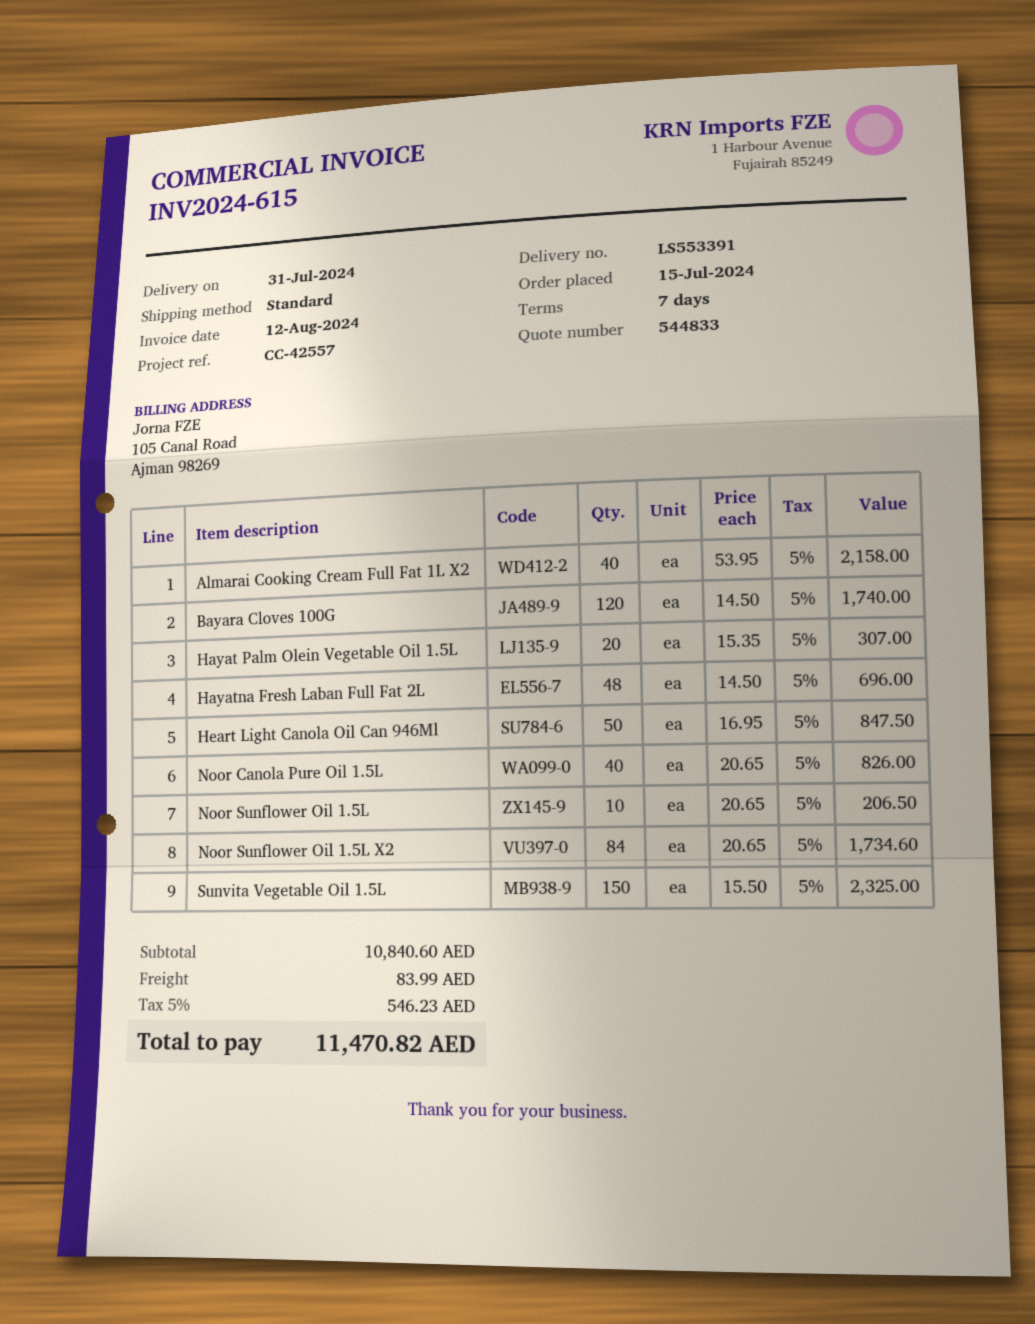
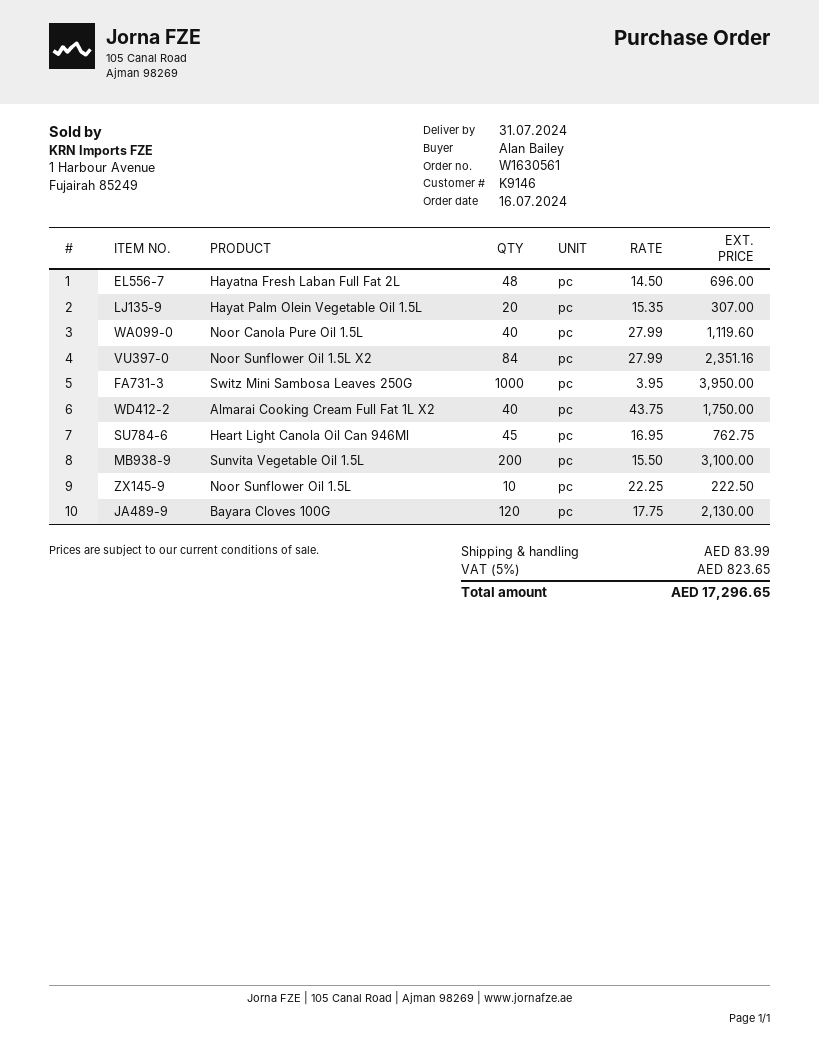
order date: 2024-07-15 -> 2024-07-16
Almarai Cooking Cream Full Fat 1L X2: 40 x 53.95 = 2158.00 -> 40 x 43.75 = 1750.00
Bayara Cloves 100G: 120 x 14.50 = 1740.00 -> 120 x 17.75 = 2130.00
Heart Light Canola Oil Can 946Ml: 50 x 16.95 = 847.50 -> 45 x 16.95 = 762.75
Noor Canola Pure Oil 1.5L: 40 x 20.65 = 826.00 -> 40 x 27.99 = 1119.60
Noor Sunflower Oil 1.5L: 10 x 20.65 = 206.50 -> 10 x 22.25 = 222.50
Noor Sunflower Oil 1.5L X2: 84 x 20.65 = 1734.60 -> 84 x 27.99 = 2351.16
Sunvita Vegetable Oil 1.5L: 150 x 15.50 = 2325.00 -> 200 x 15.50 = 3100.00
Switz Mini Sambosa Leaves 250G: none -> 1000 x 3.95 = 3950.00
tax: 5% = 546.23 -> 5% = 823.65
total: 11470.82 -> 17296.65

